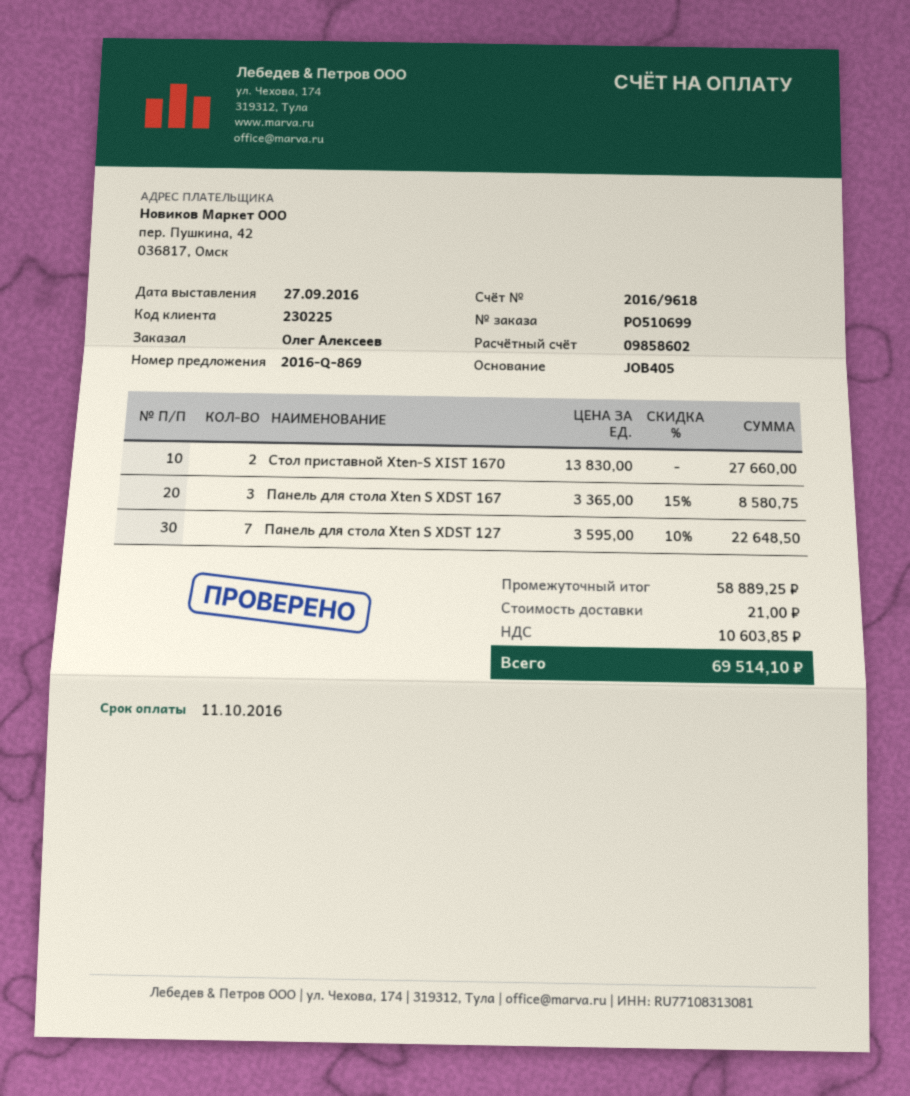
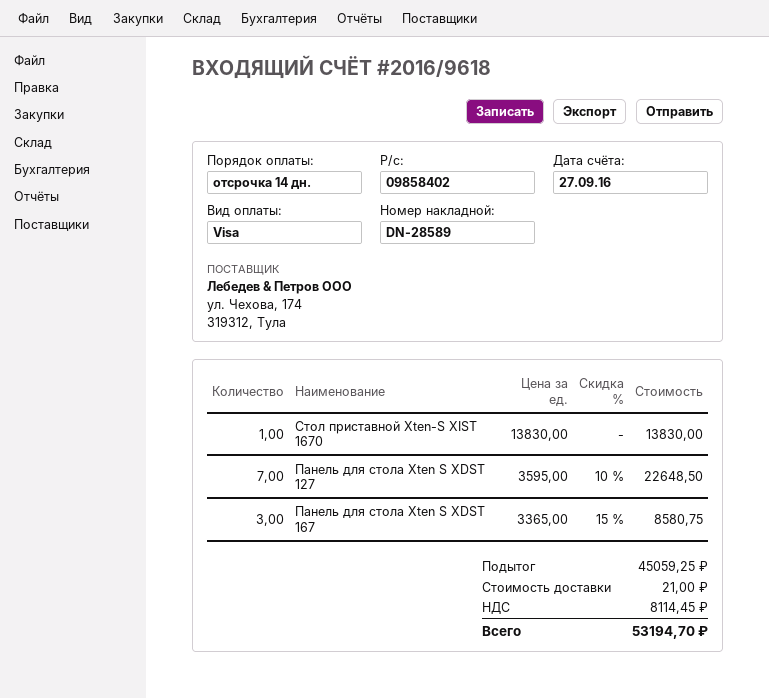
bank account: 09858602 -> 09858402
Стол приставной Xten-S XIST 1670: 2 x 13830.00 = 27660.00 -> 1 x 13830.00 = 13830.00
subtotal: 58889.25 -> 45059.25
tax: 10603.85 -> 8114.45
total: 69514.10 -> 53194.70

